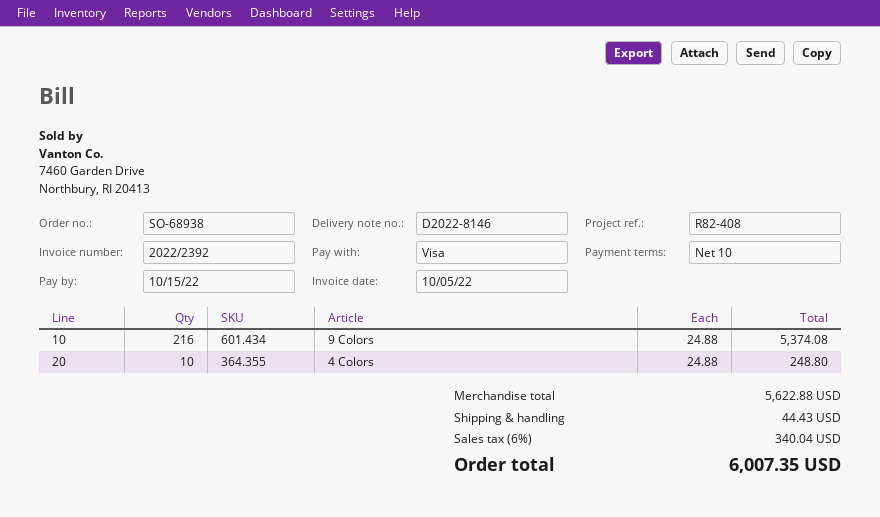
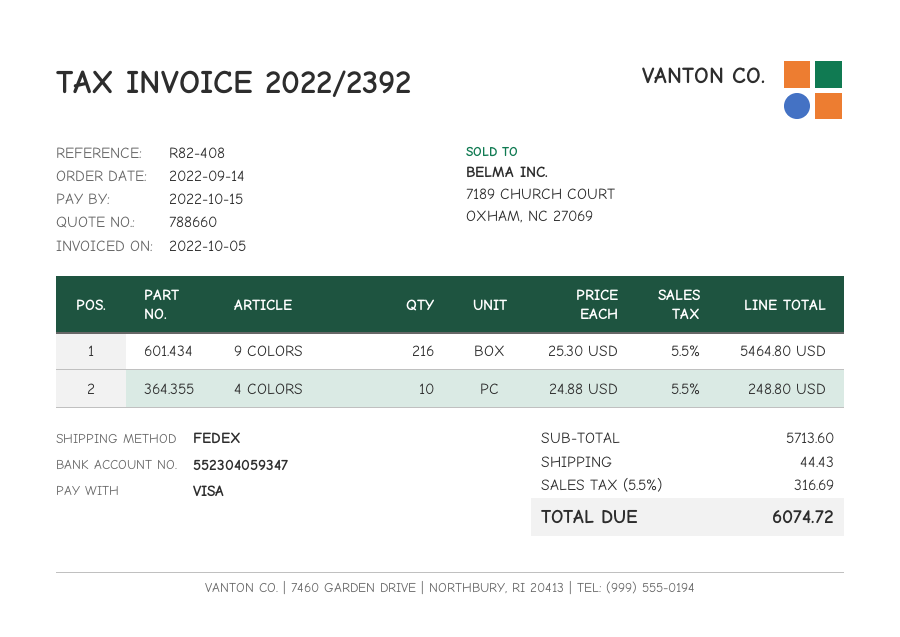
9 Colors: 216 x 24.88 = 5374.08 -> 216 x 25.30 = 5464.80
subtotal: 5622.88 -> 5713.60
tax: 6% = 340.04 -> 5.5% = 316.69
total: 6007.35 -> 6074.72

